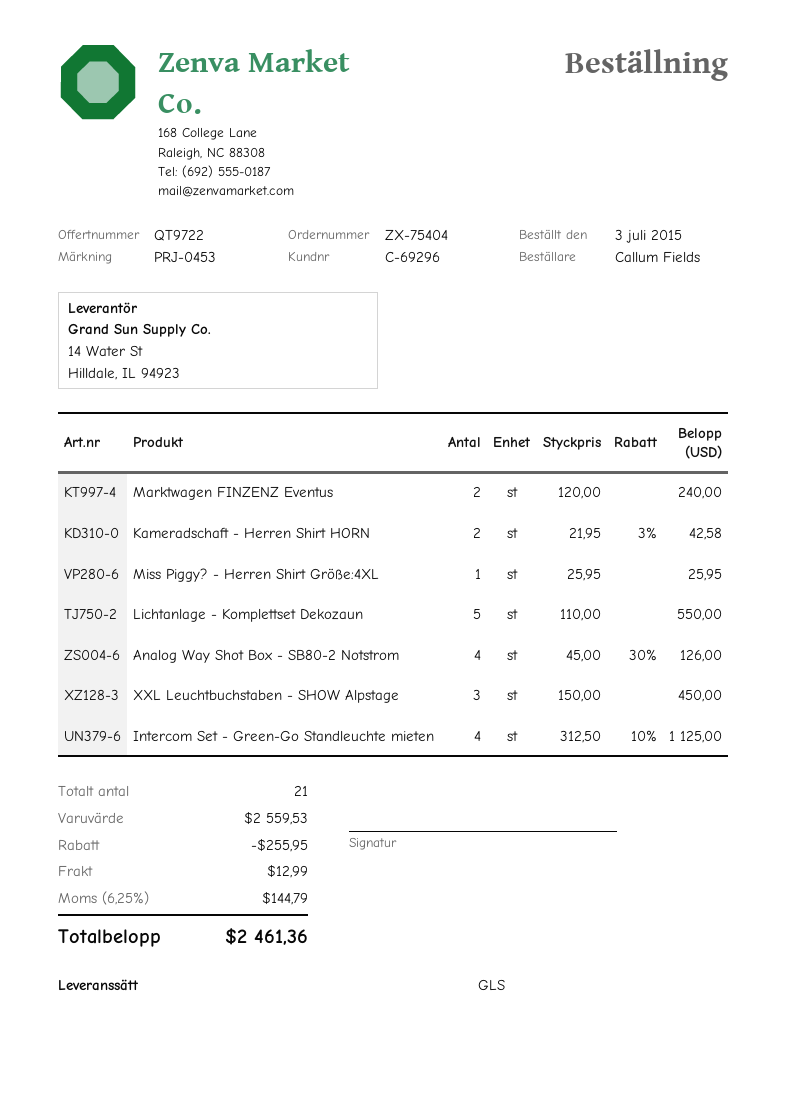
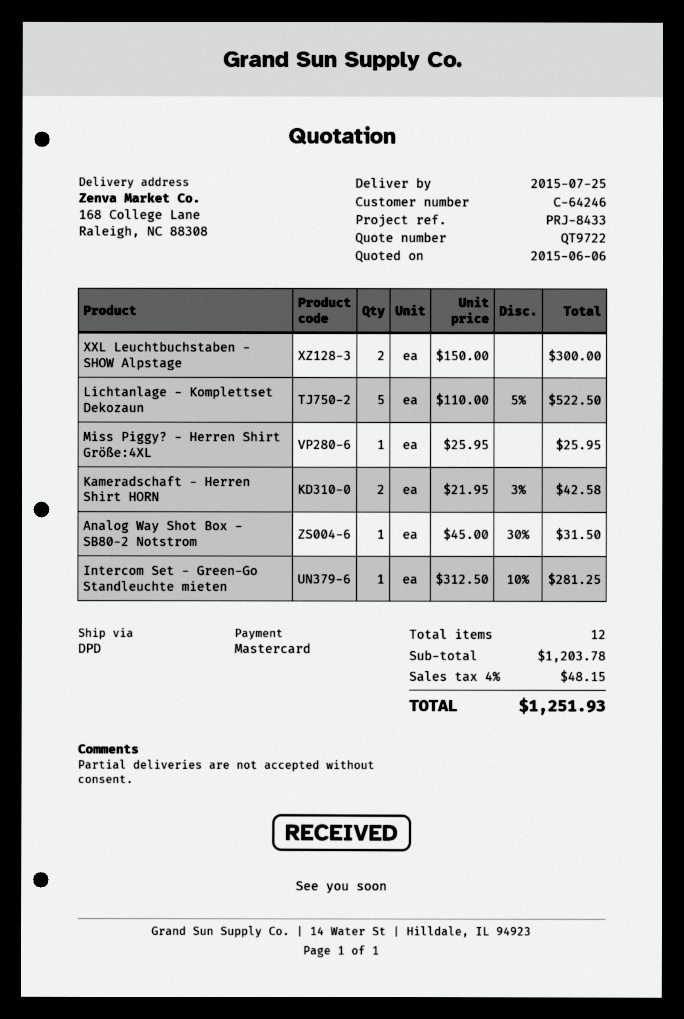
customer number: C-69296 -> C-64246
reference: PRJ-0453 -> PRJ-8433
shipping method: GLS -> DPD
Marktwagen FINZENZ Eventus: 2 x 120.00 = 240.00 -> none
Lichtanlage - Komplettset Dekozaun: 5 x 110.00 = 550.00 -> 5 x 110.00 - 5% = 522.50
Analog Way Shot Box - SB80-2 Notstrom: 4 x 45.00 - 30% = 126.00 -> 1 x 45.00 - 30% = 31.50
XXL Leuchtbuchstaben - SHOW Alpstage: 3 x 150.00 = 450.00 -> 2 x 150.00 = 300.00
Intercom Set - Green-Go Standleuchte mieten: 4 x 312.50 - 10% = 1125.00 -> 1 x 312.50 - 10% = 281.25
total quantity: 21 -> 12
subtotal: 2559.53 -> 1203.78
discount: 255.95 -> none
shipping: 12.99 -> none
tax: 6.25% = 144.79 -> 4% = 48.15
total: 2461.36 -> 1251.93

